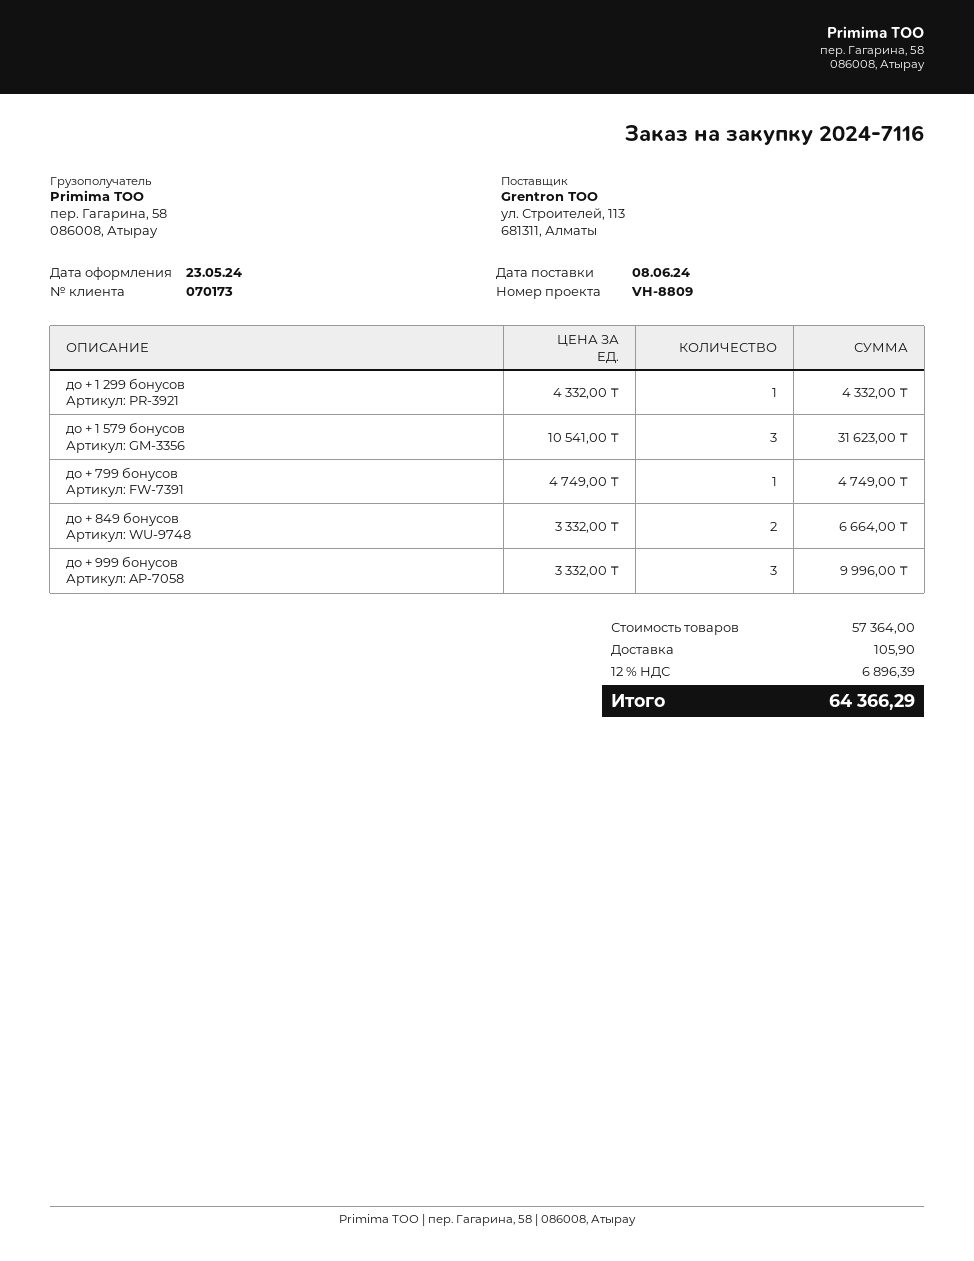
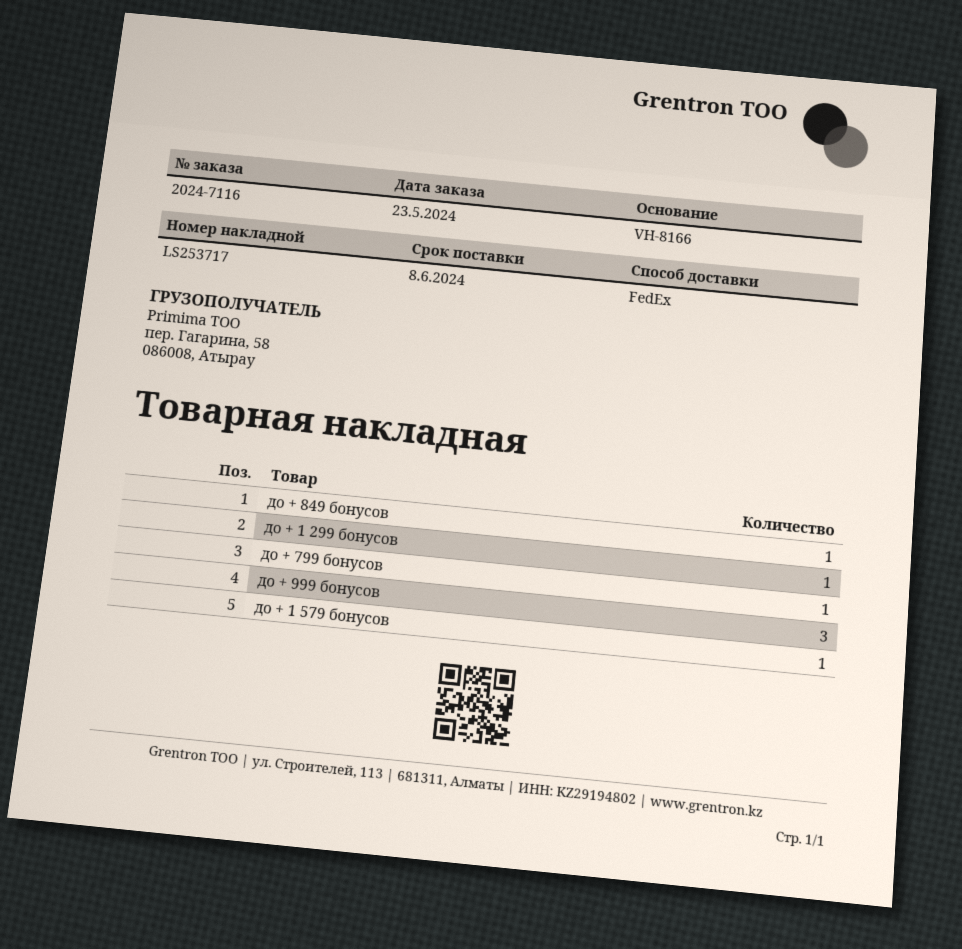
reference: VH-8809 -> VH-8166
до + 1 579 бонусов: 3 -> 1
до + 849 бонусов: 2 -> 1

